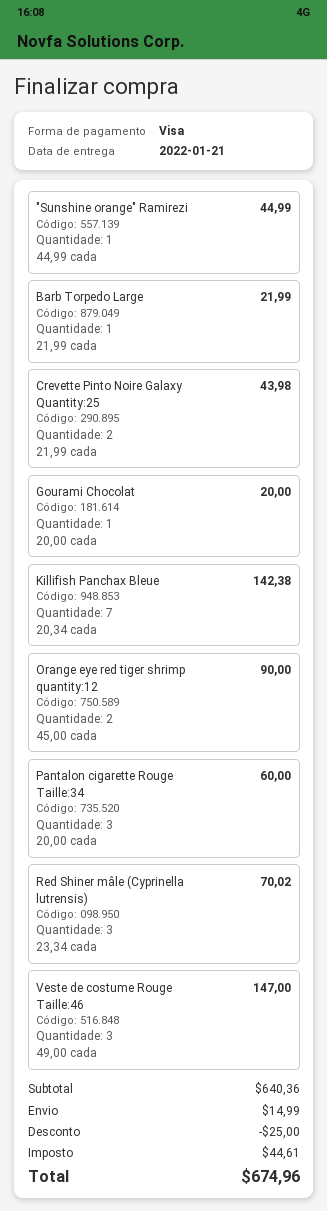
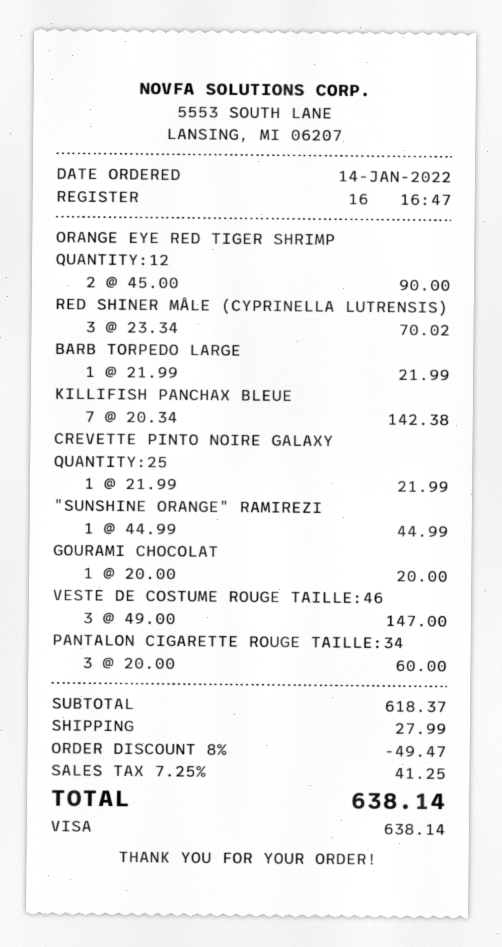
Crevette Pinto Noire Galaxy Quantity:25: 2 x 21.99 = 43.98 -> 1 x 21.99 = 21.99
subtotal: 640.36 -> 618.37
discount: 25.00 -> 49.47
shipping: 14.99 -> 27.99
tax: 44.61 -> 41.25
total: 674.96 -> 638.14

